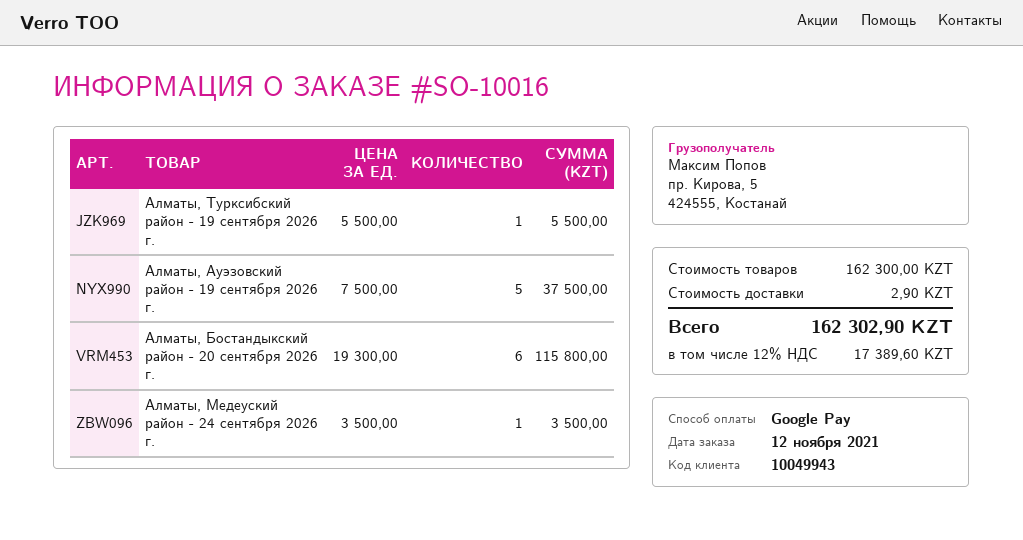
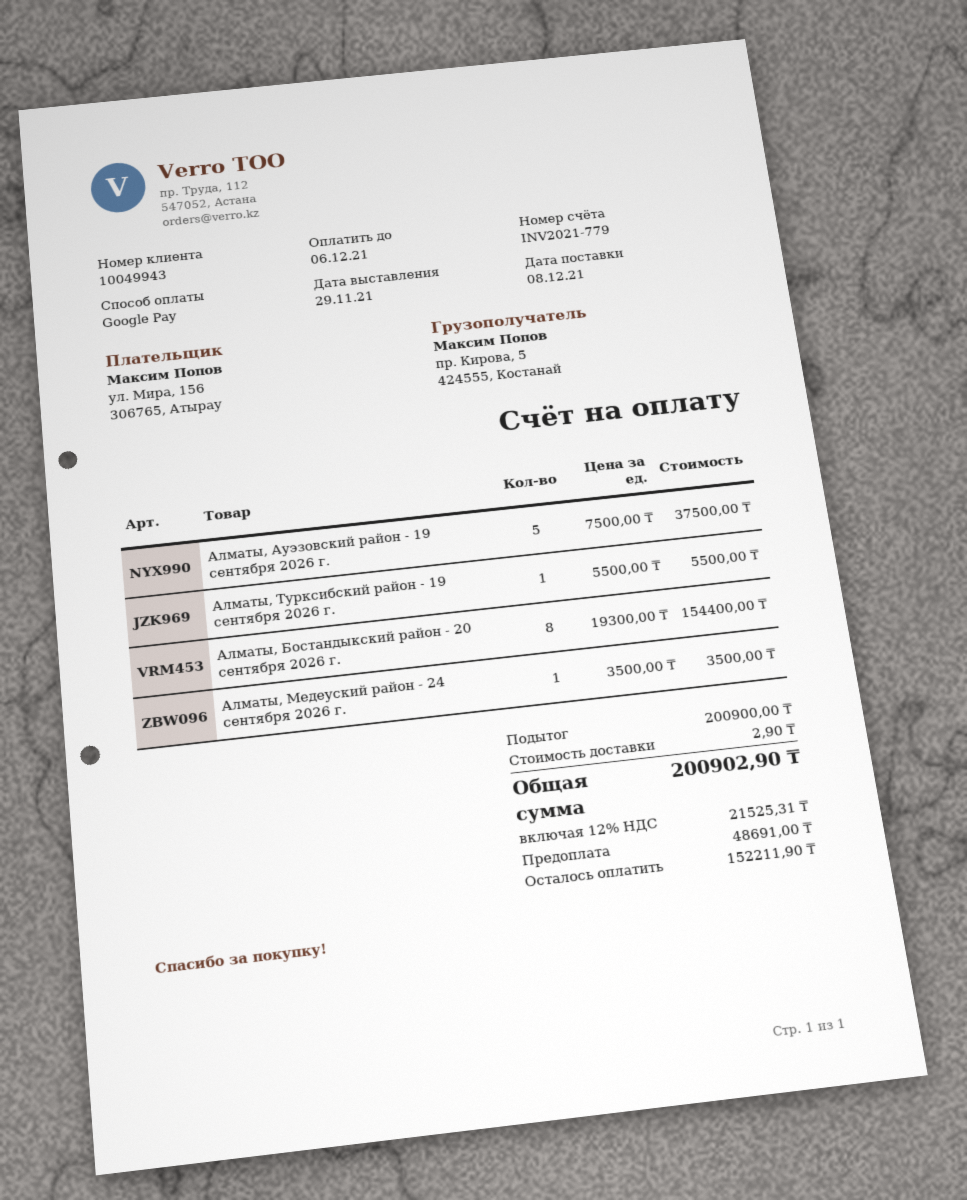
Алматы, Бостандыкский район - 20 сентября 2026 г.: 6 x 19300.00 = 115800.00 -> 8 x 19300.00 = 154400.00
subtotal: 162300.00 -> 200900.00
tax: 12% = 17389.60 -> 12% = 21525.31
total: 162302.90 -> 200902.90

